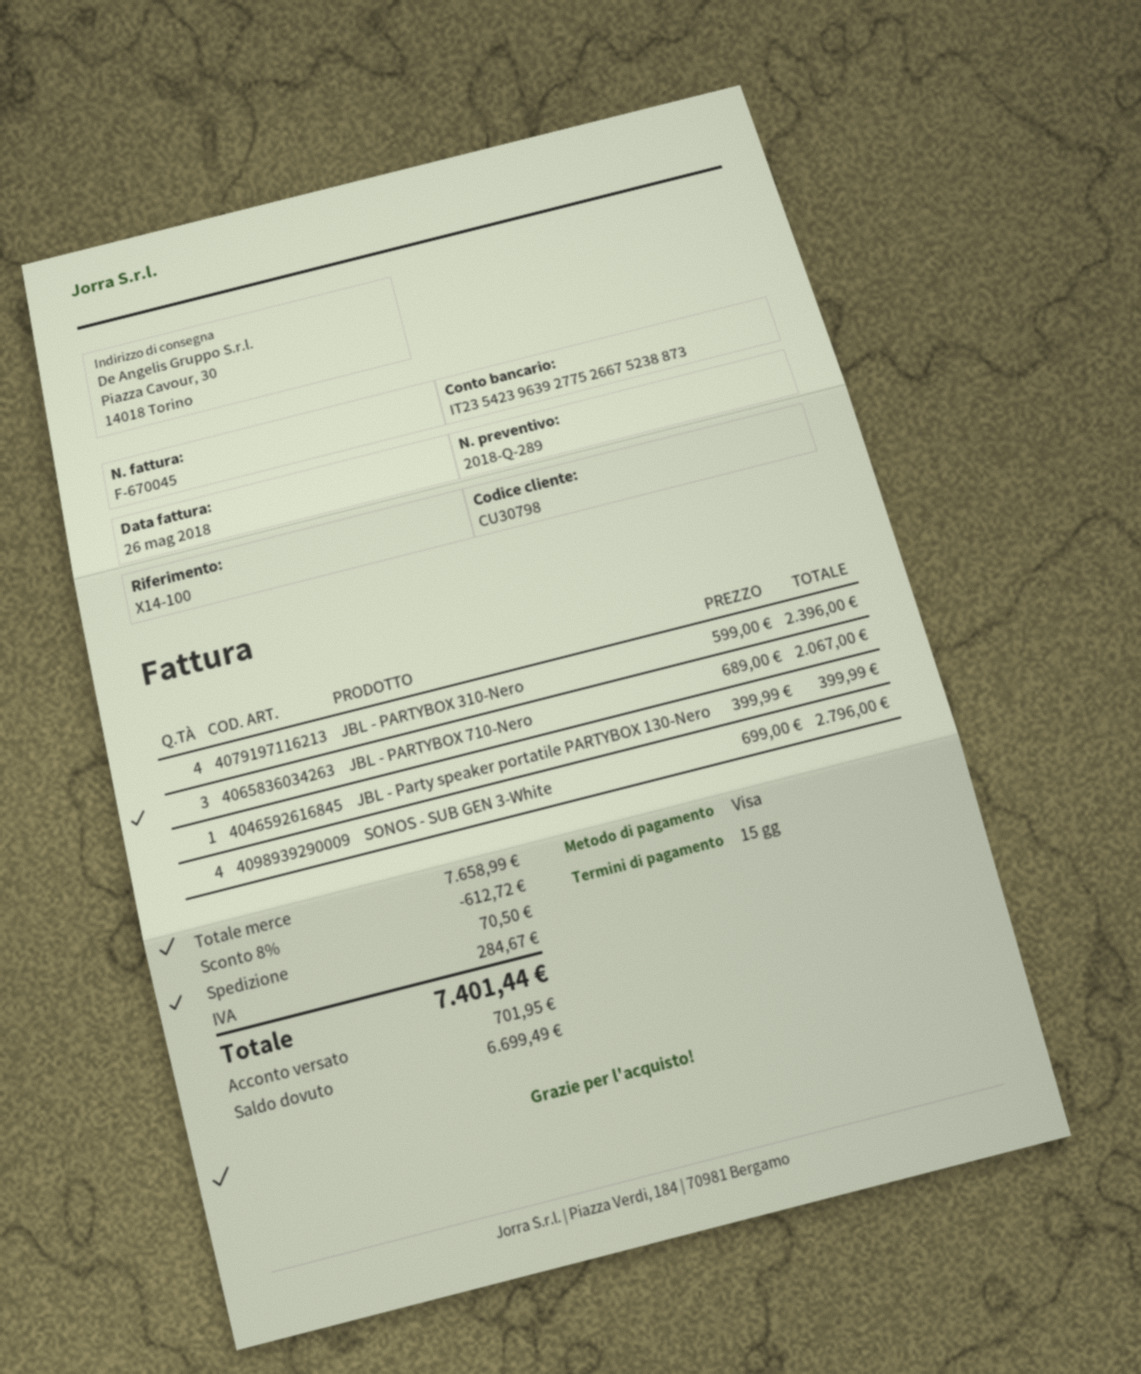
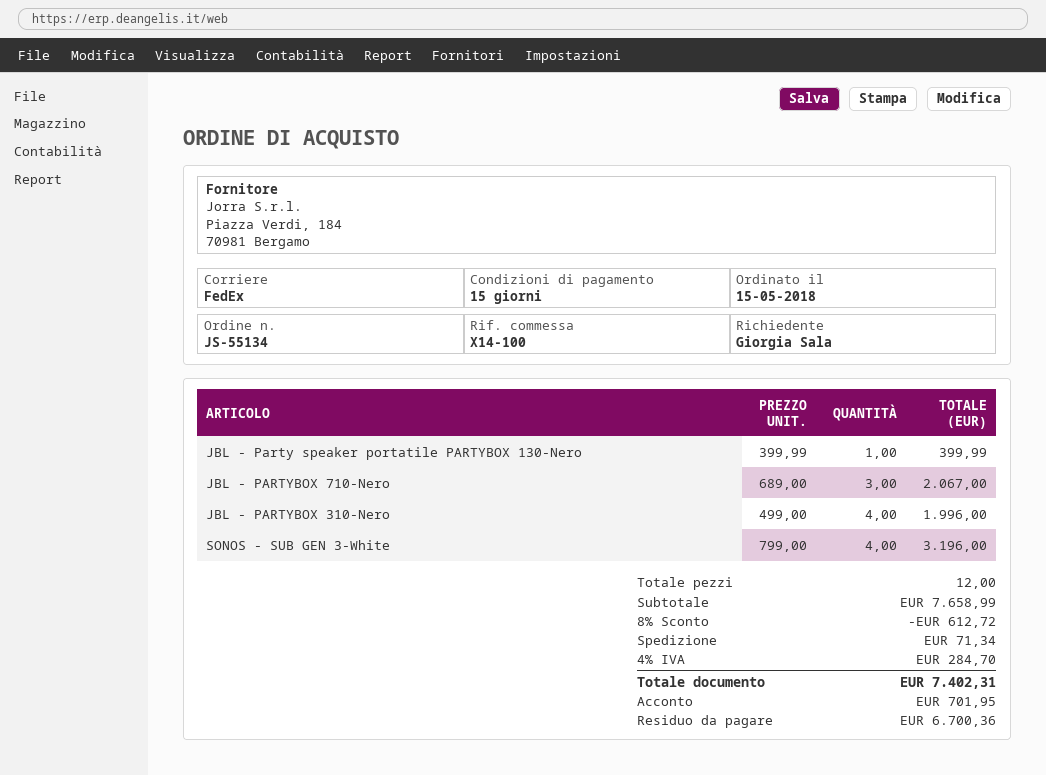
JBL - PARTYBOX 310-Nero: 4 x 599.00 = 2396.00 -> 4 x 499.00 = 1996.00
SONOS - SUB GEN 3-White: 4 x 699.00 = 2796.00 -> 4 x 799.00 = 3196.00
shipping: 70.50 -> 71.34
tax: 284.67 -> 284.70
total: 7401.44 -> 7402.31
balance: 6699.49 -> 6700.36

